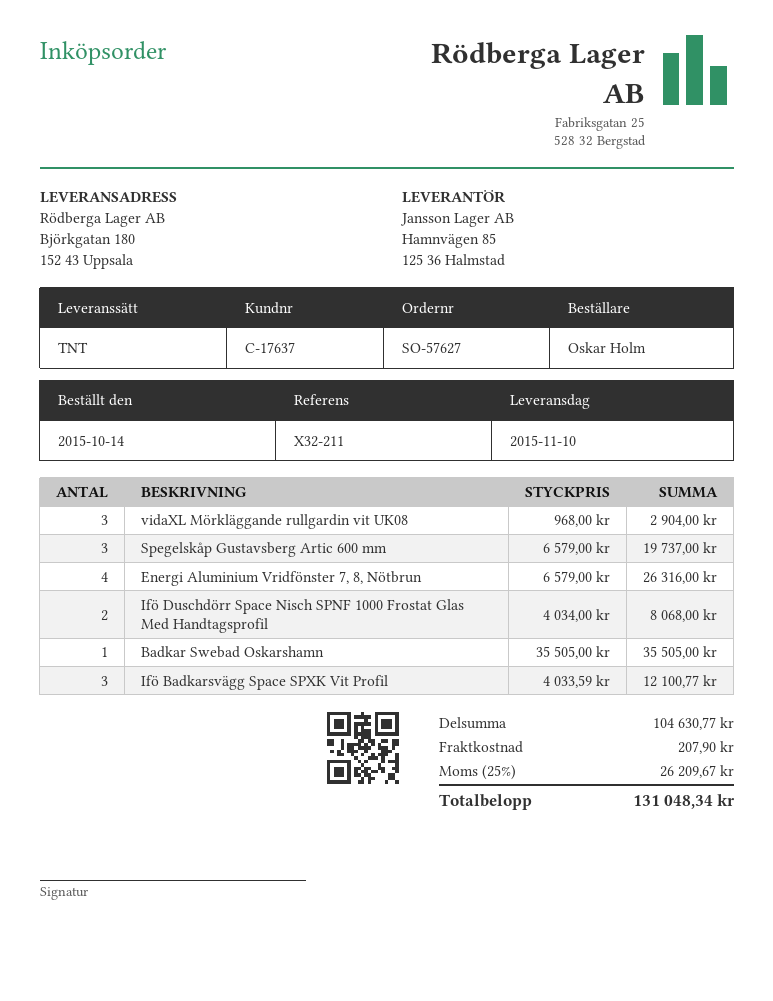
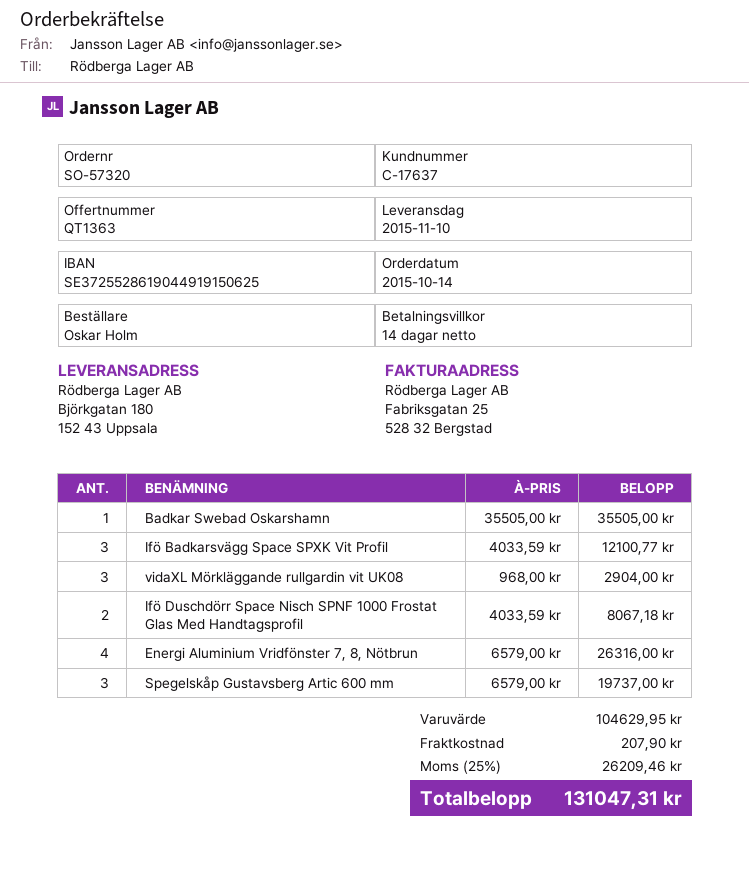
order number: SO-57627 -> SO-57320
Ifö Duschdörr Space Nisch SPNF 1000 Frostat Glas Med Handtagsprofil: 2 x 4034.00 = 8068.00 -> 2 x 4033.59 = 8067.18
subtotal: 104630.77 -> 104629.95
tax: 25% = 26209.67 -> 25% = 26209.46
total: 131048.34 -> 131047.31

